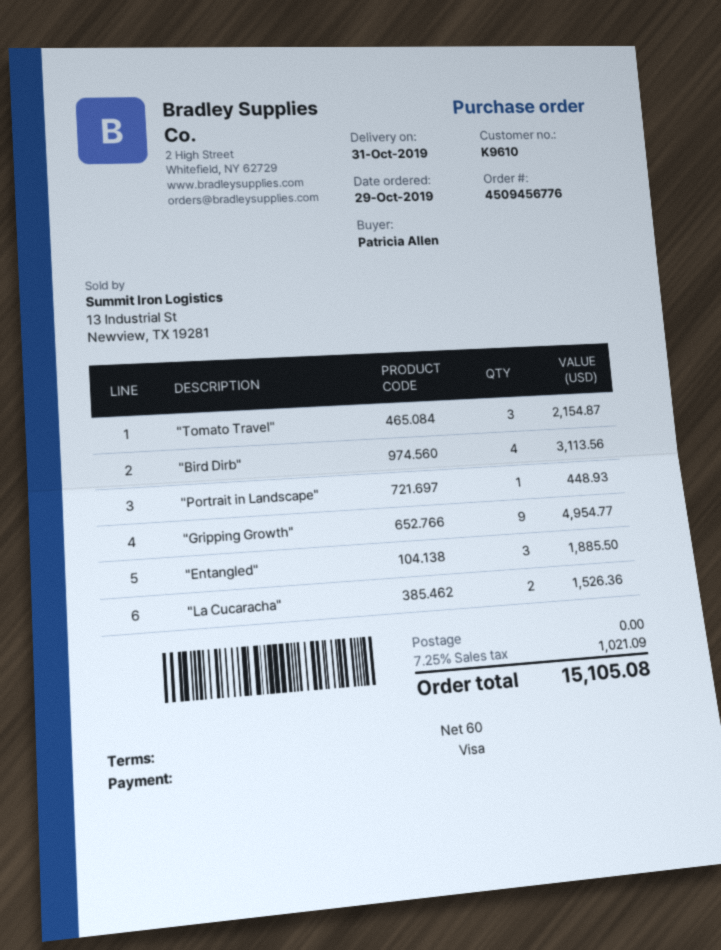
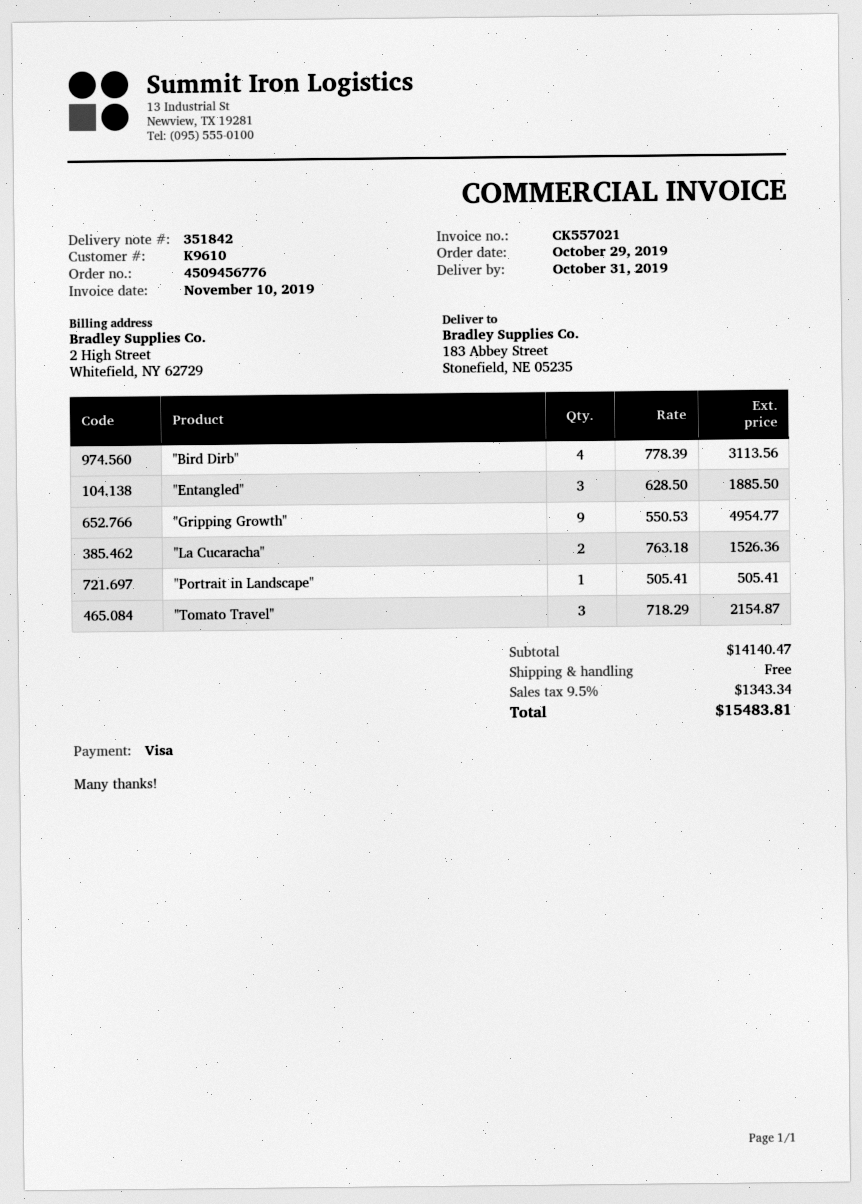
"Portrait in Landscape": 1 for 448.93 -> 1 for 505.41
tax: 7.25% = 1021.09 -> 9.5% = 1343.34
total: 15105.08 -> 15483.81

